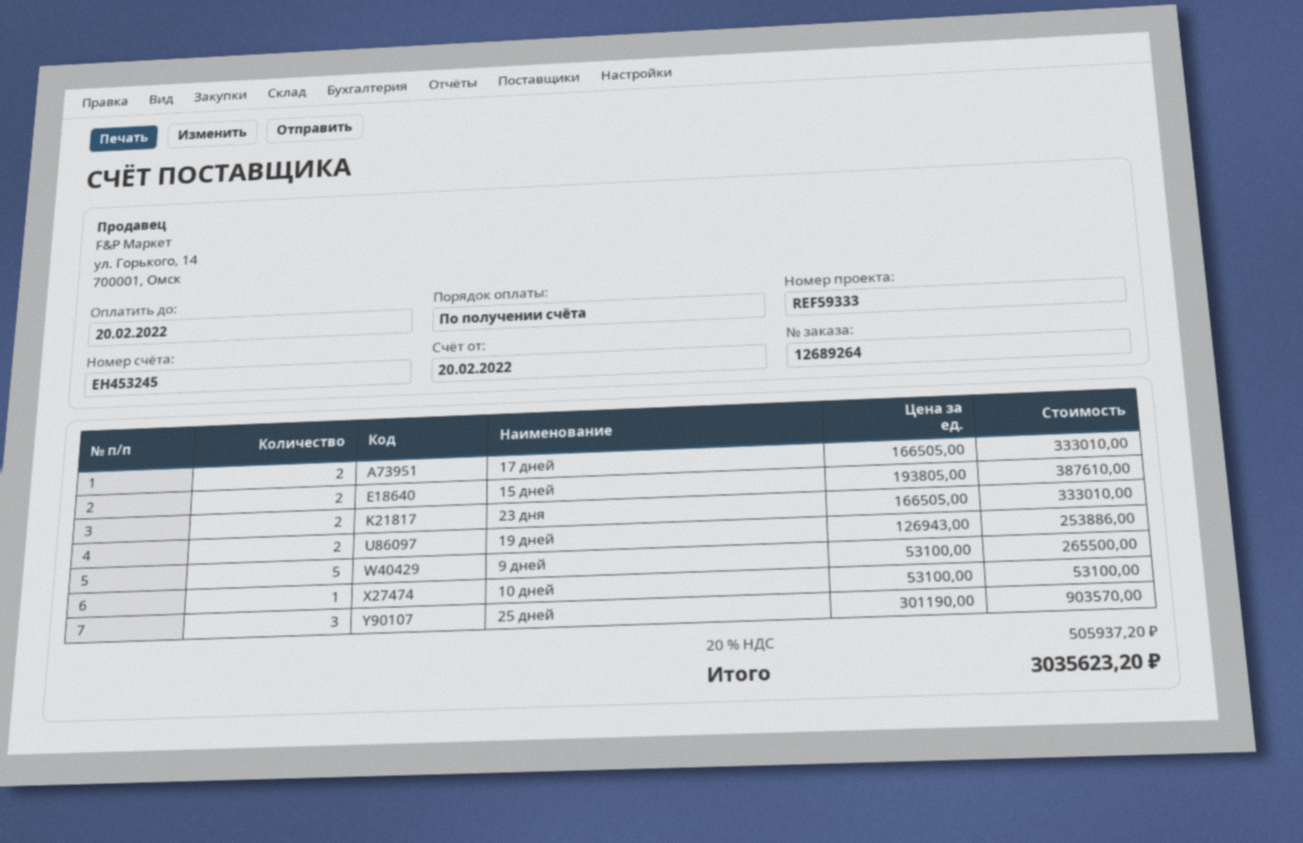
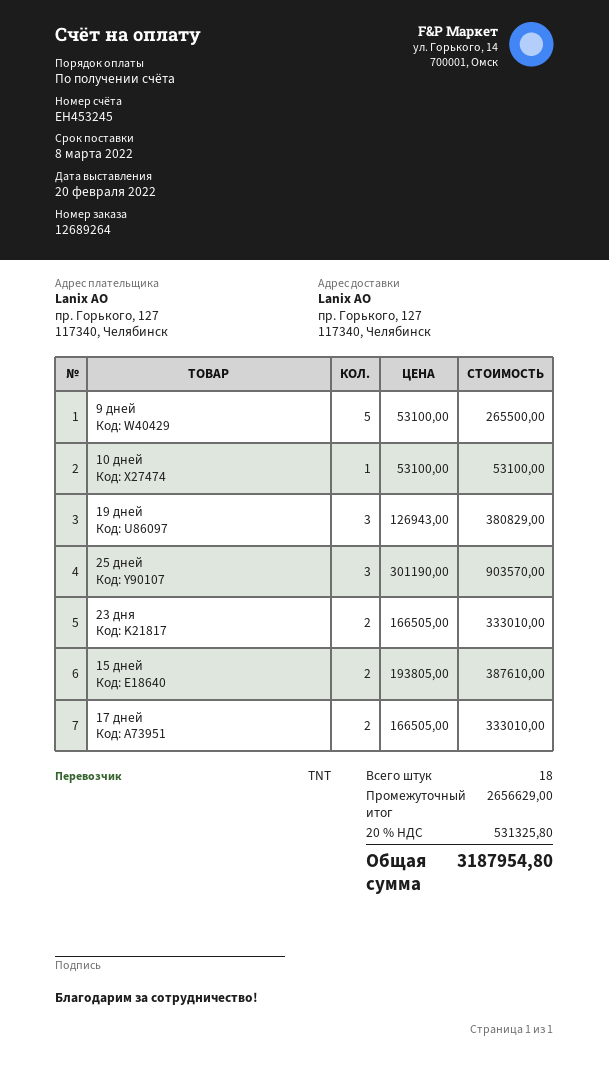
19 дней: 2 x 126943.00 = 253886.00 -> 3 x 126943.00 = 380829.00
tax: 20% = 505937.20 -> 20% = 531325.80
total: 3035623.20 -> 3187954.80

